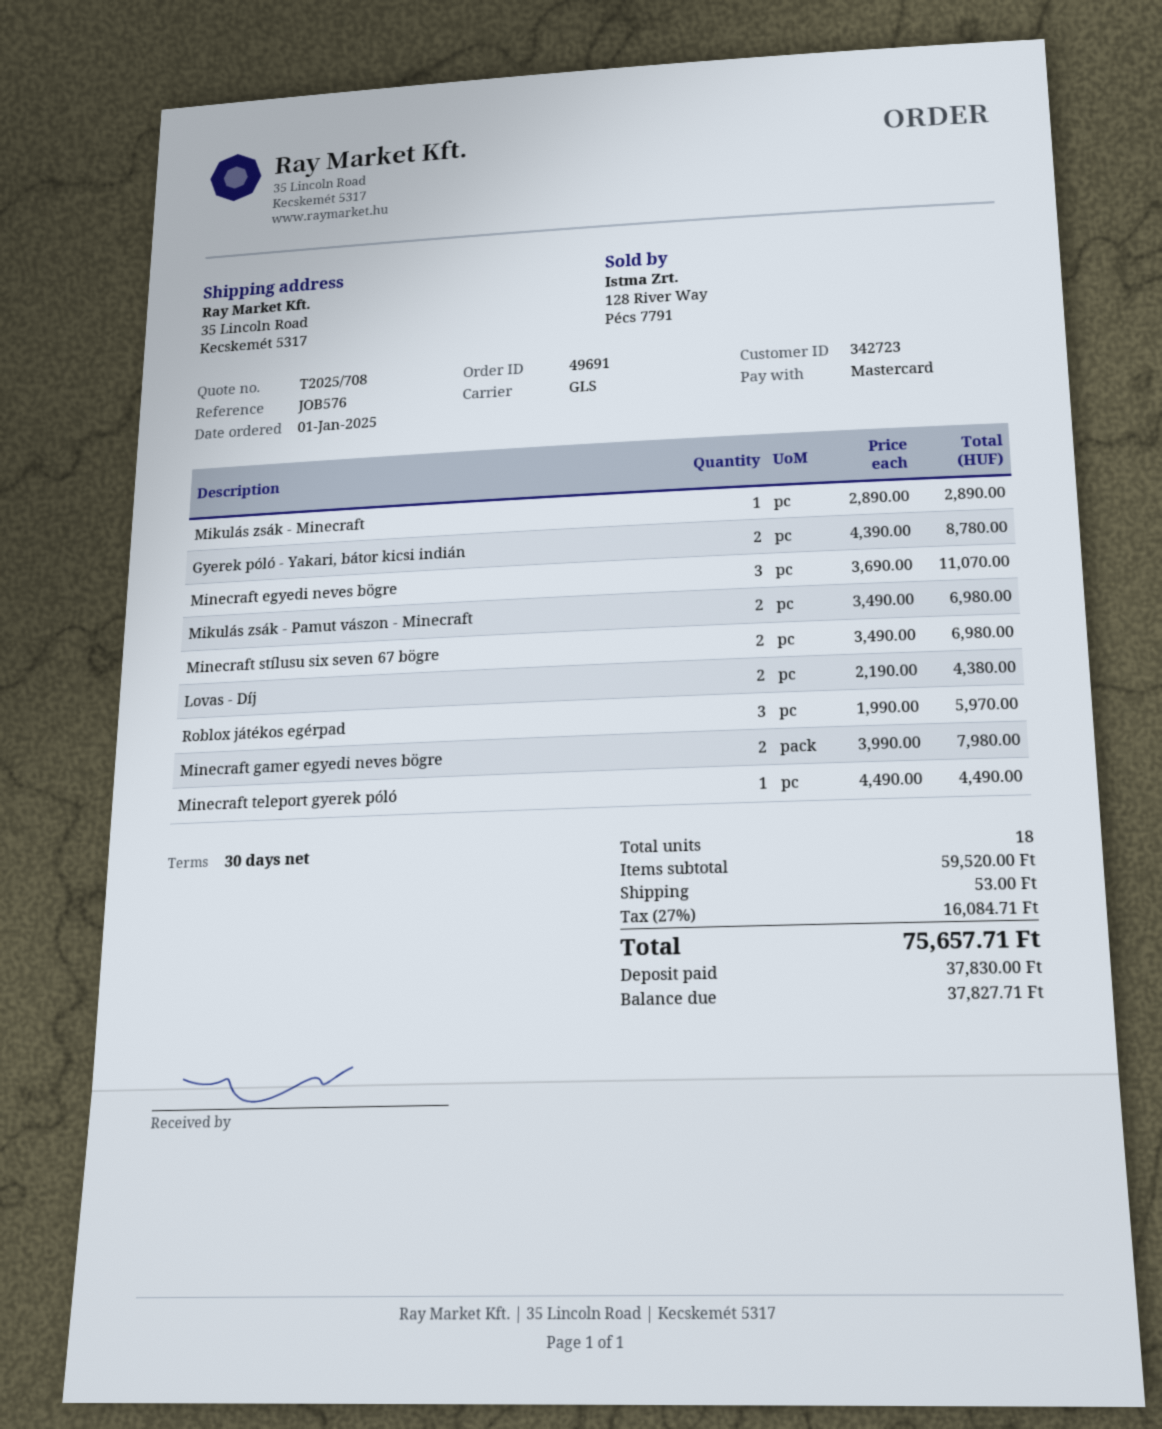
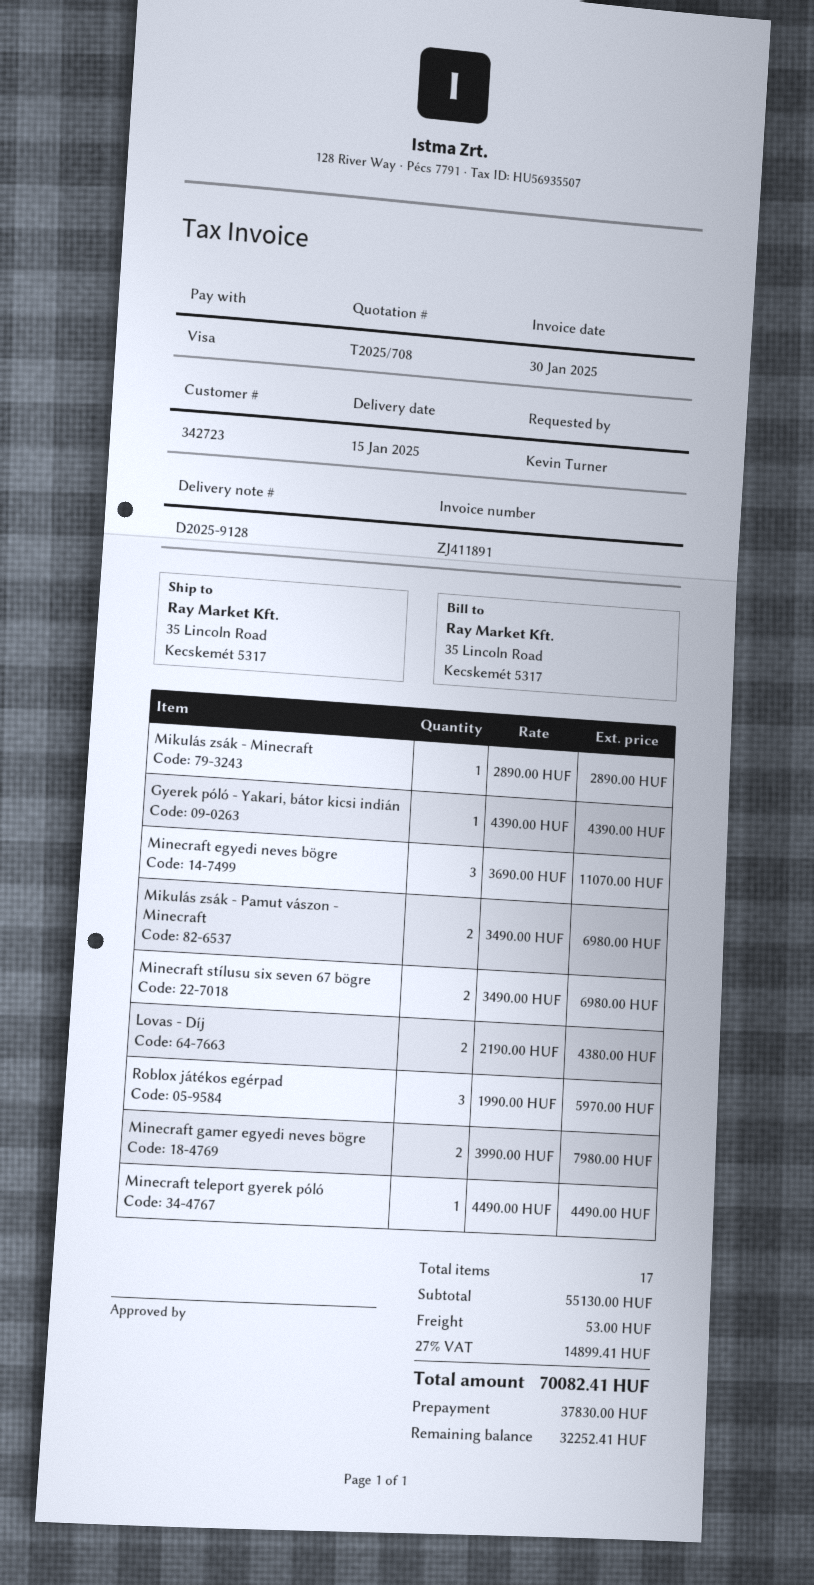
payment method: Mastercard -> Visa
Gyerek póló - Yakari, bátor kicsi indián: 2 x 4390.00 = 8780.00 -> 1 x 4390.00 = 4390.00
total quantity: 18 -> 17
subtotal: 59520.00 -> 55130.00
tax: 27% = 16084.71 -> 27% = 14899.41
total: 75657.71 -> 70082.41
balance: 37827.71 -> 32252.41

